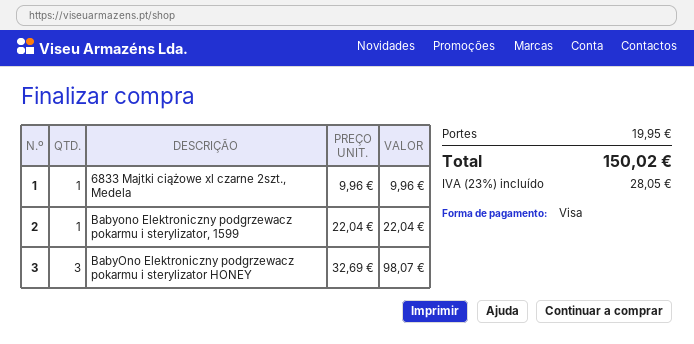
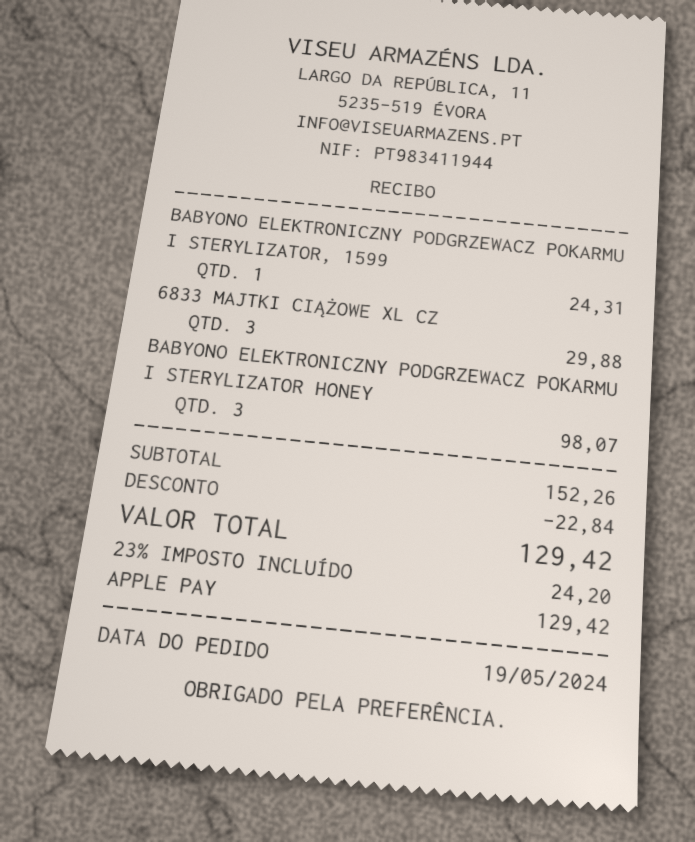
payment method: Visa -> Apple Pay
6833 Majtki ciążowe xl czarne 2szt., Medela: 1 for 9.96 -> 3 for 29.88
Babyono Elektroniczny podgrzewacz pokarmu i sterylizator, 1599: 1 for 22.04 -> 1 for 24.31
discount: none -> 22.84
shipping: 19.95 -> none
tax: 23% = 28.05 -> 23% = 24.20
total: 150.02 -> 129.42

